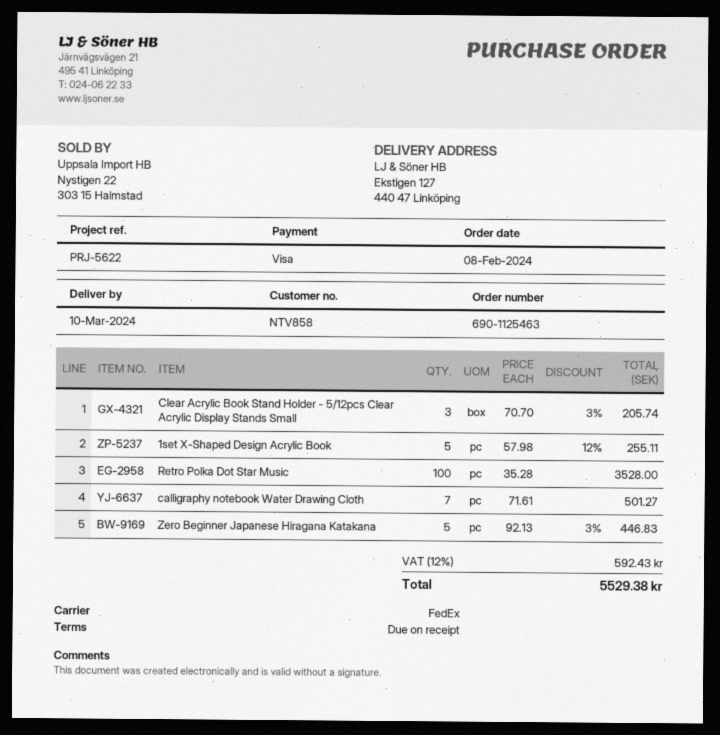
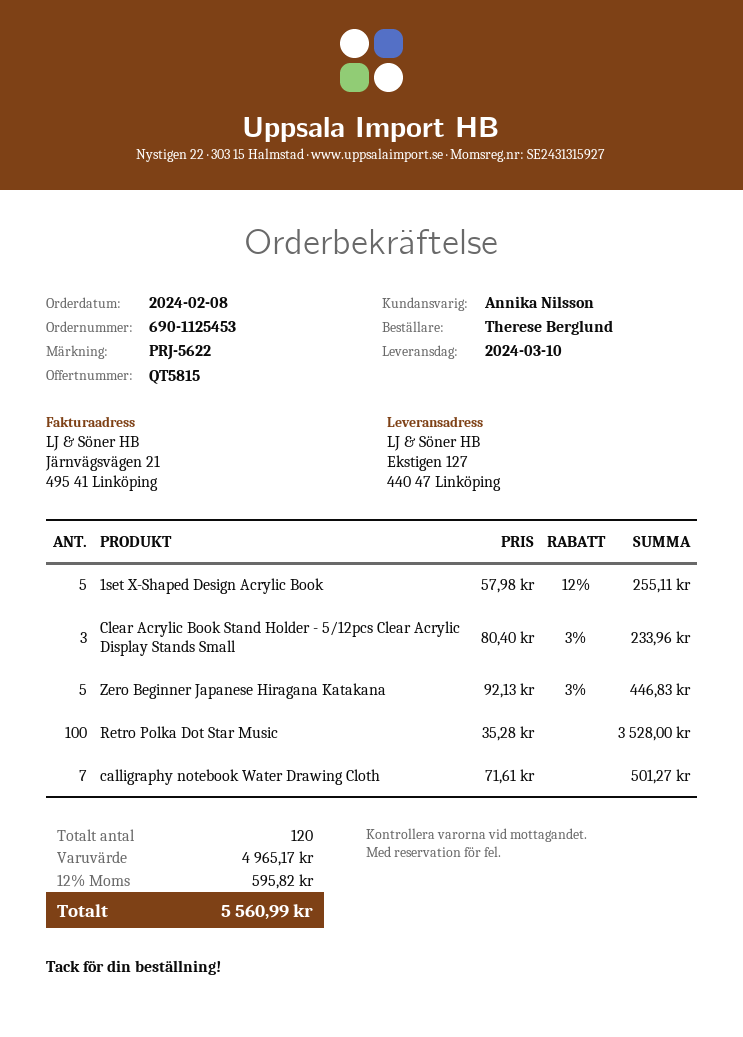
order number: 690-1125463 -> 690-1125453
Clear Acrylic Book Stand Holder - 5/12pcs Clear Acrylic Display Stands Small: 3 x 70.70 - 3% = 205.74 -> 3 x 80.40 - 3% = 233.96
tax: 12% = 592.43 -> 12% = 595.82
total: 5529.38 -> 5560.99

